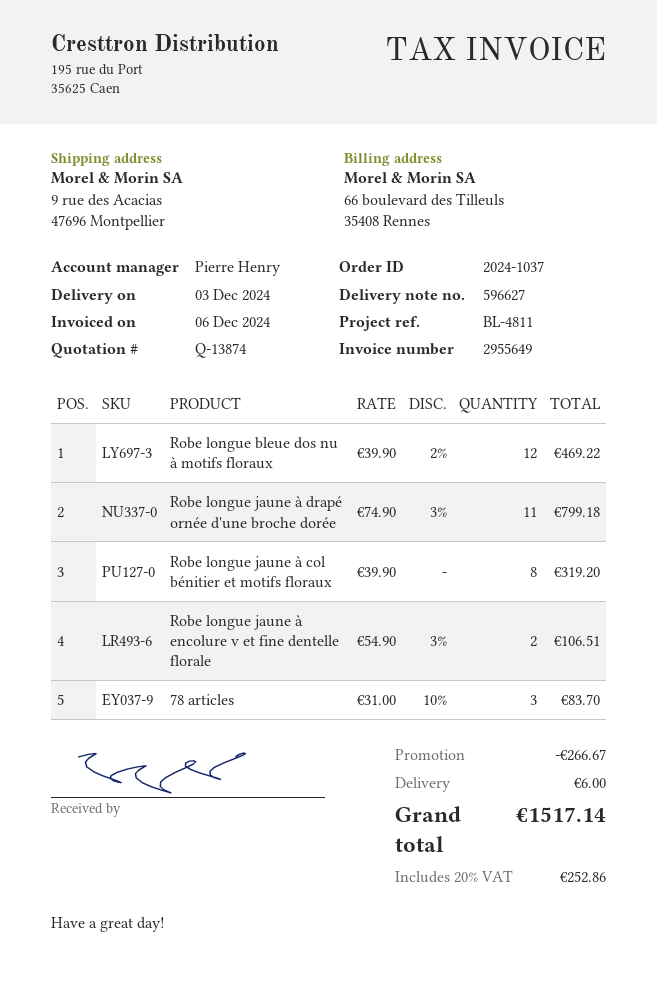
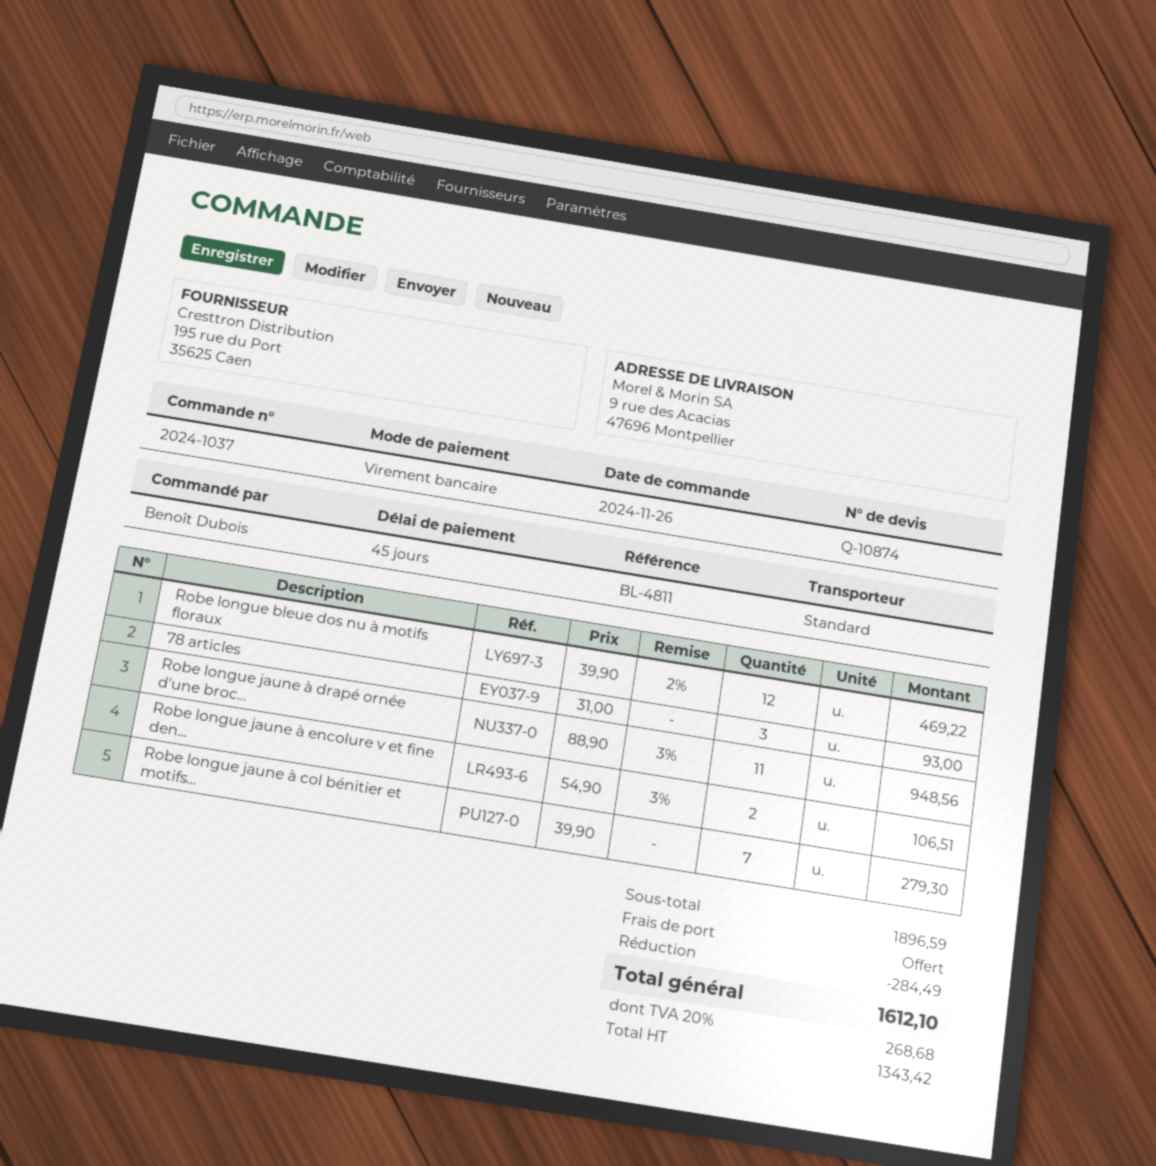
quote number: Q-13874 -> Q-10874
Robe longue jaune à drapé ornée d'une broche dorée: 11 x 74.90 - 3% = 799.18 -> 11 x 88.90 - 3% = 948.56
Robe longue jaune à col bénitier et motifs floraux: 8 x 39.90 = 319.20 -> 7 x 39.90 = 279.30
78 articles: 3 x 31.00 - 10% = 83.70 -> 3 x 31.00 = 93.00
discount: 266.67 -> 284.49
shipping: 6.00 -> 0.00
tax: 20% = 252.86 -> 20% = 268.68
total: 1517.14 -> 1612.10

